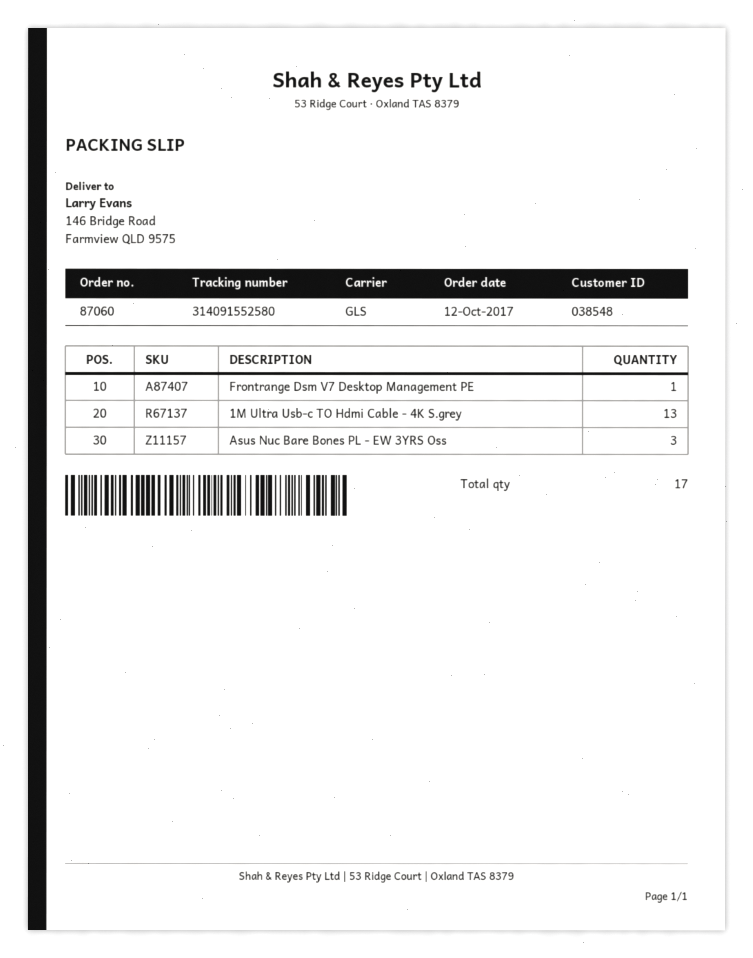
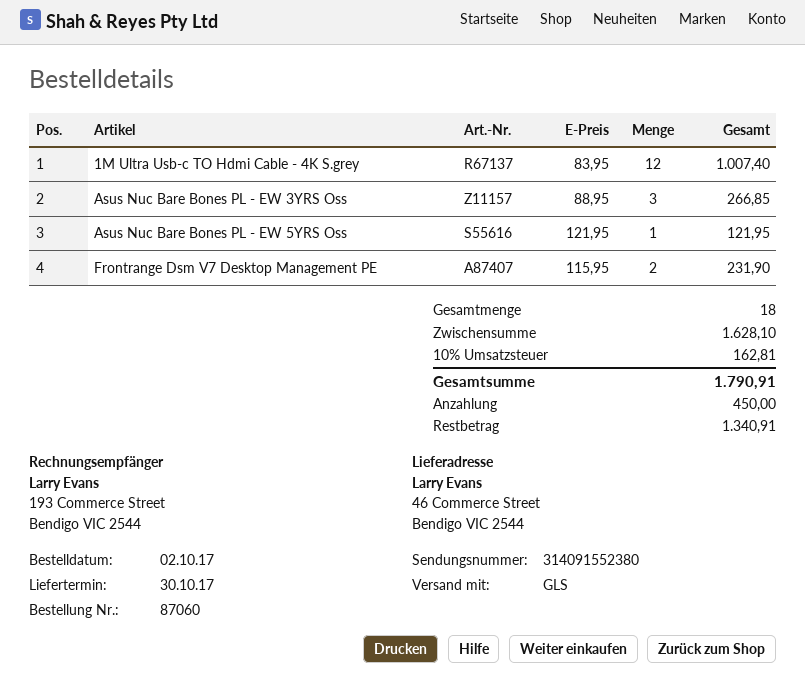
order date: 2017-10-12 -> 2017-10-02
tracking number: 314091552580 -> 314091552380
ship to: 146 Bridge Road, Farmview QLD 9575 -> 46 Commerce Street, Bendigo VIC 2544
Frontrange Dsm V7 Desktop Management PE: 1 -> 2
1M Ultra Usb-c TO Hdmi Cable - 4K S.grey: 13 -> 12
Asus Nuc Bare Bones PL - EW 5YRS Oss: none -> 1
total quantity: 17 -> 18

